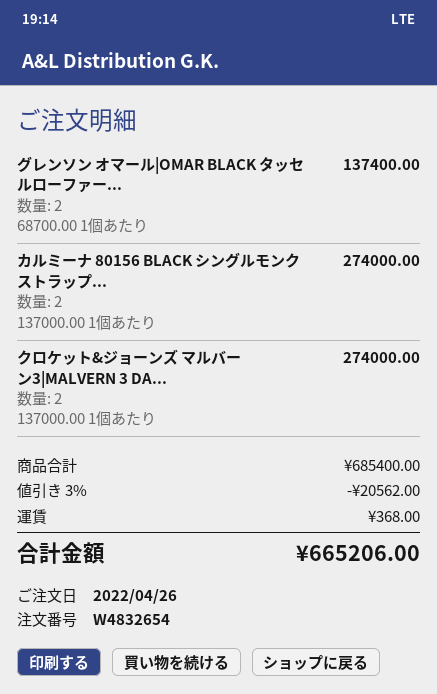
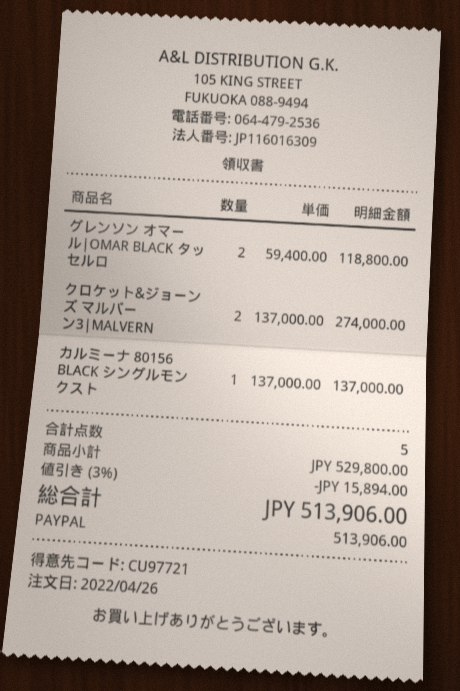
グレンソン オマール|OMAR BLACK タッセルローファー...: 2 x 68700.00 = 137400.00 -> 2 x 59400.00 = 118800.00
カルミーナ 80156 BLACK シングルモンクストラップ...: 2 x 137000.00 = 274000.00 -> 1 x 137000.00 = 137000.00
subtotal: 685400.00 -> 529800.00
discount: 3% = 20562.00 -> 3% = 15894.00
shipping: 368.00 -> none
total: 665206.00 -> 513906.00

